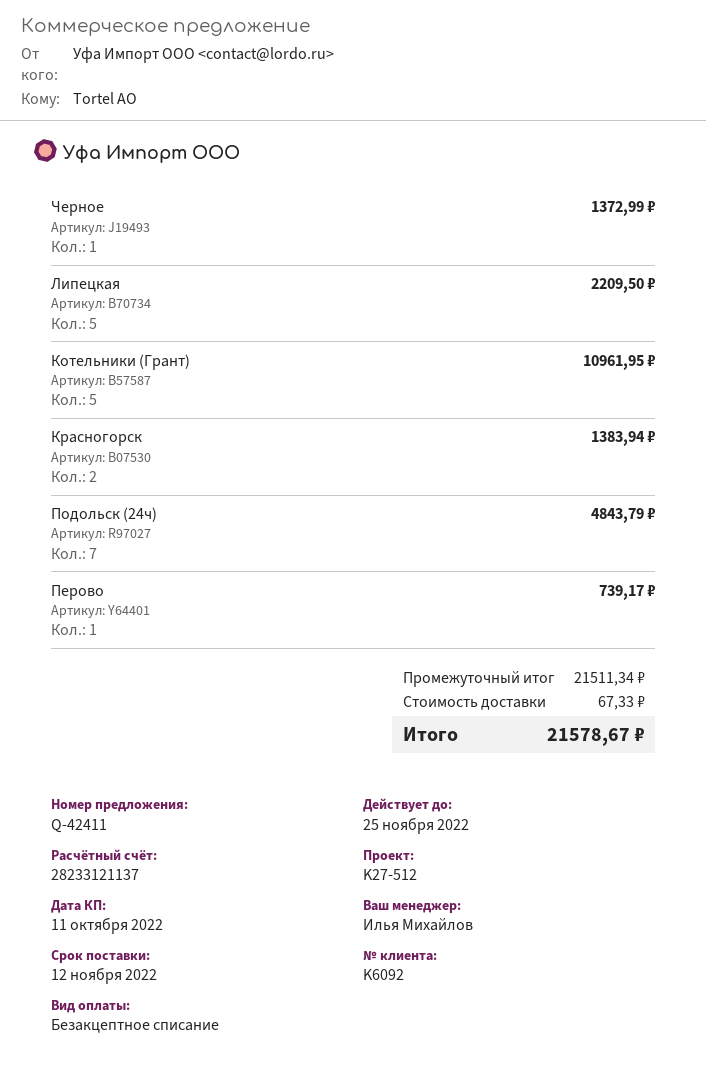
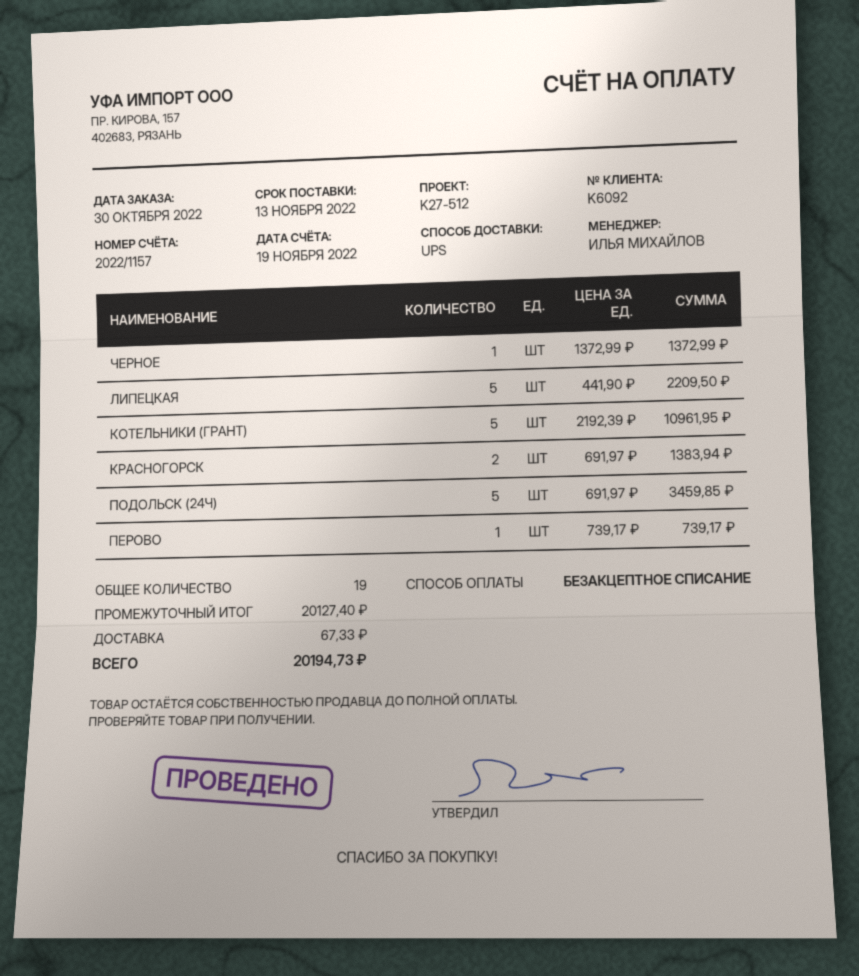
delivery date: 2022-11-12 -> 2022-11-13
Подольск (24ч): 7 for 4843.79 -> 5 for 3459.85
subtotal: 21511.34 -> 20127.40
total: 21578.67 -> 20194.73

